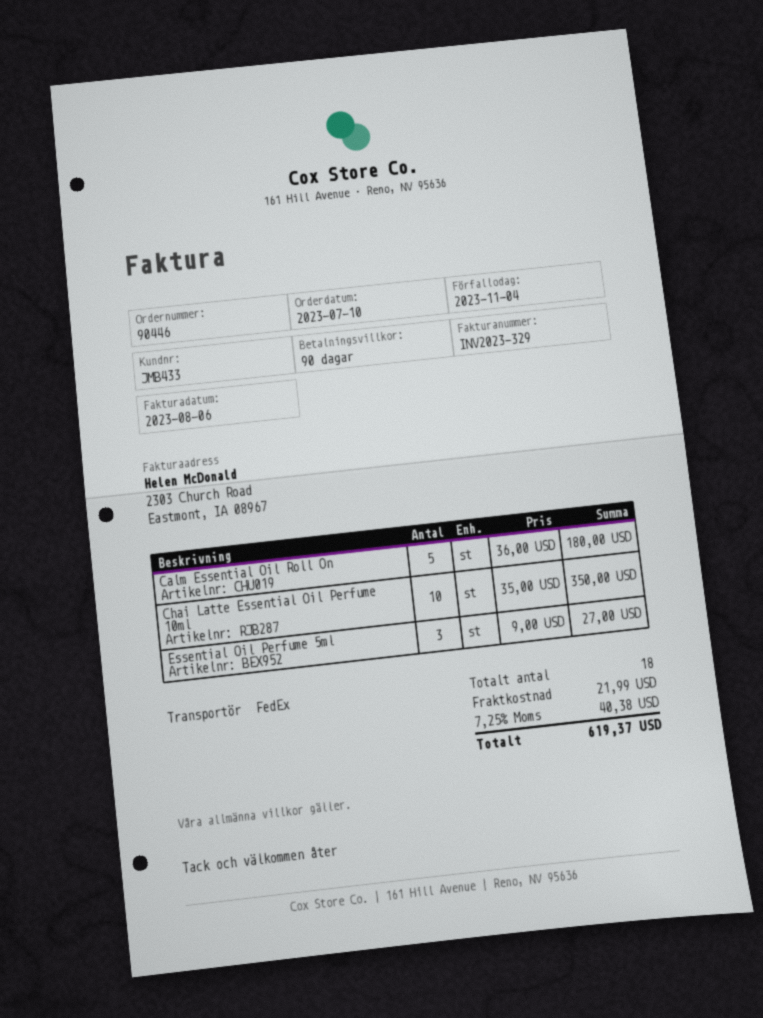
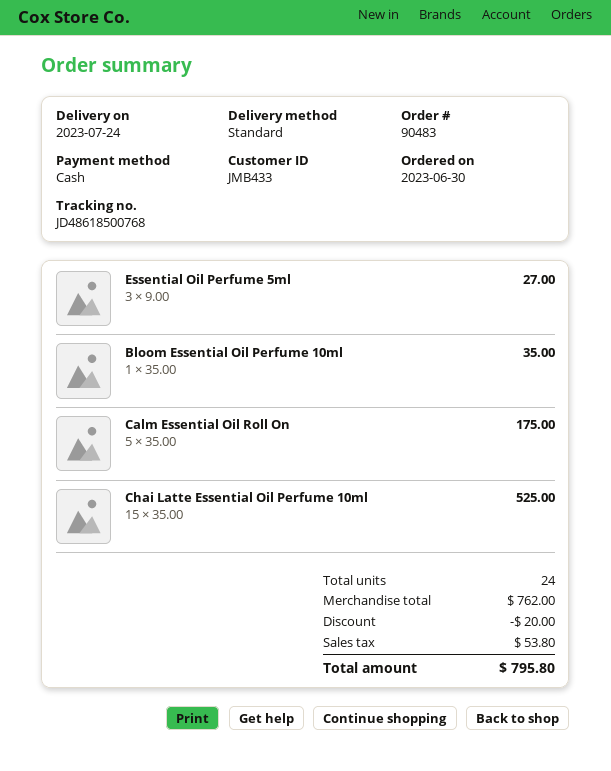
order number: 90446 -> 90483
order date: 2023-07-10 -> 2023-06-30
shipping method: FedEx -> standard
Calm Essential Oil Roll On: 5 x 36.00 = 180.00 -> 5 x 35.00 = 175.00
Chai Latte Essential Oil Perfume 10ml: 10 x 35.00 = 350.00 -> 15 x 35.00 = 525.00
Bloom Essential Oil Perfume 10ml: none -> 1 x 35.00 = 35.00
total quantity: 18 -> 24
discount: none -> 20.00
shipping: 21.99 -> none
tax: 40.38 -> 53.80
total: 619.37 -> 795.80

